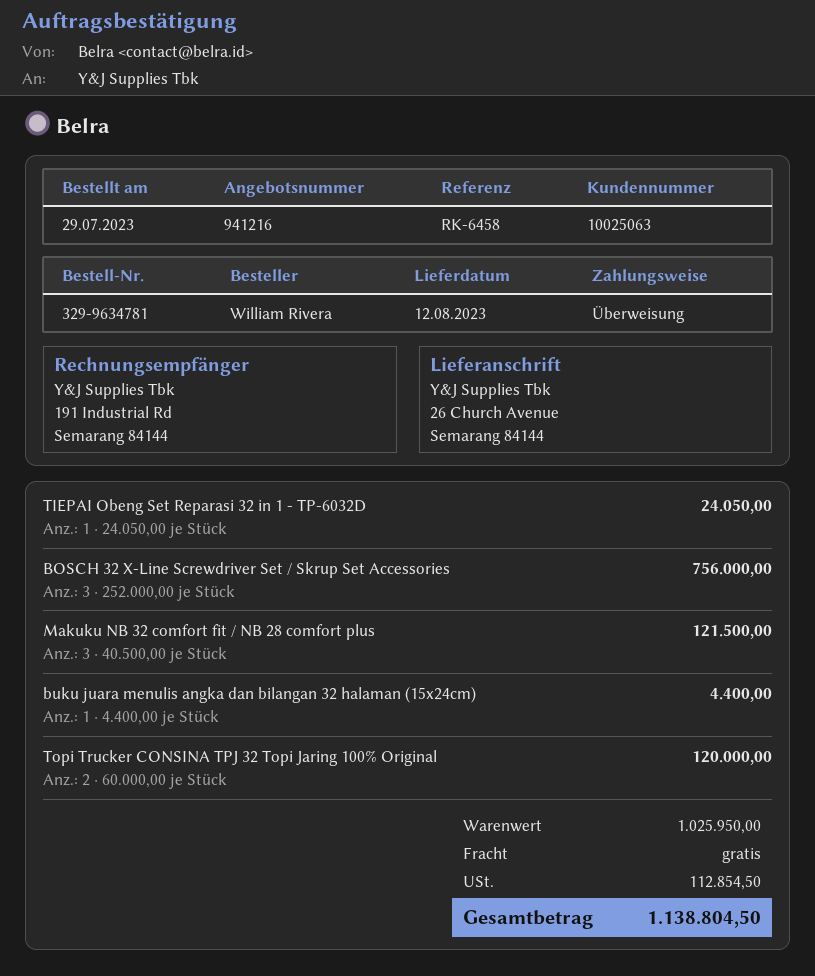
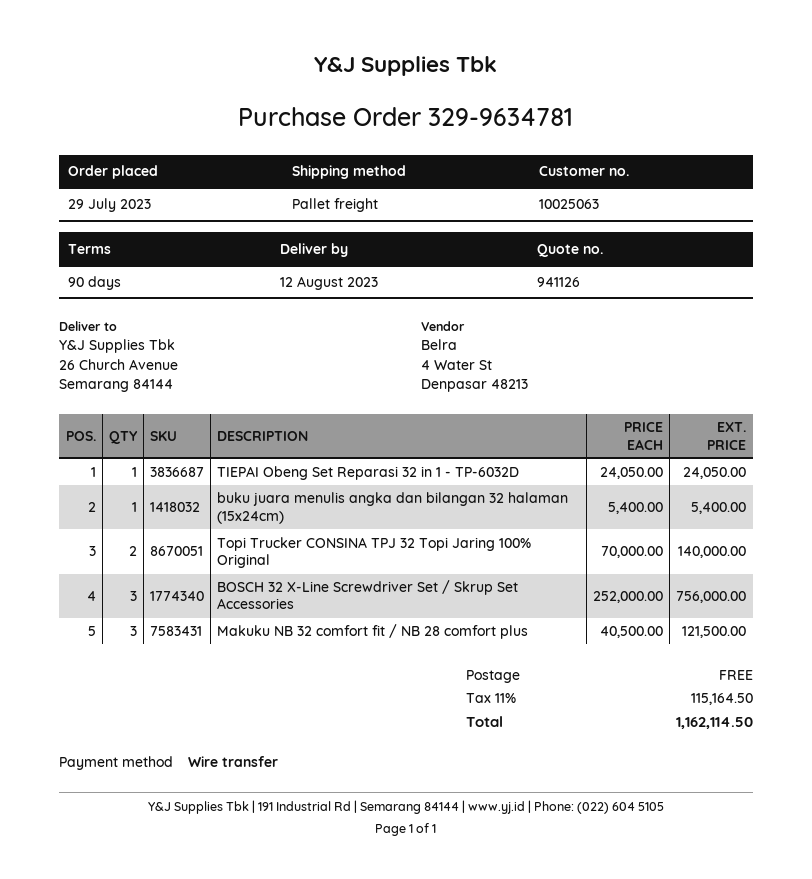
quote number: 941216 -> 941126
buku juara menulis angka dan bilangan 32 halaman (15x24cm): 1 x 4400.00 = 4400.00 -> 1 x 5400.00 = 5400.00
Topi Trucker CONSINA TPJ 32 Topi Jaring 100% Original: 2 x 60000.00 = 120000.00 -> 2 x 70000.00 = 140000.00
tax: 112854.50 -> 115164.50
total: 1138804.50 -> 1162114.50

